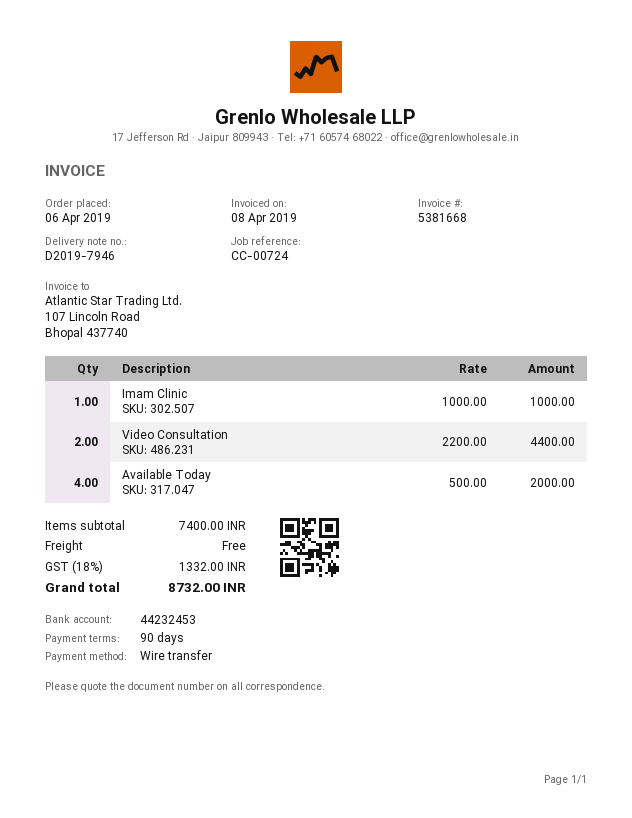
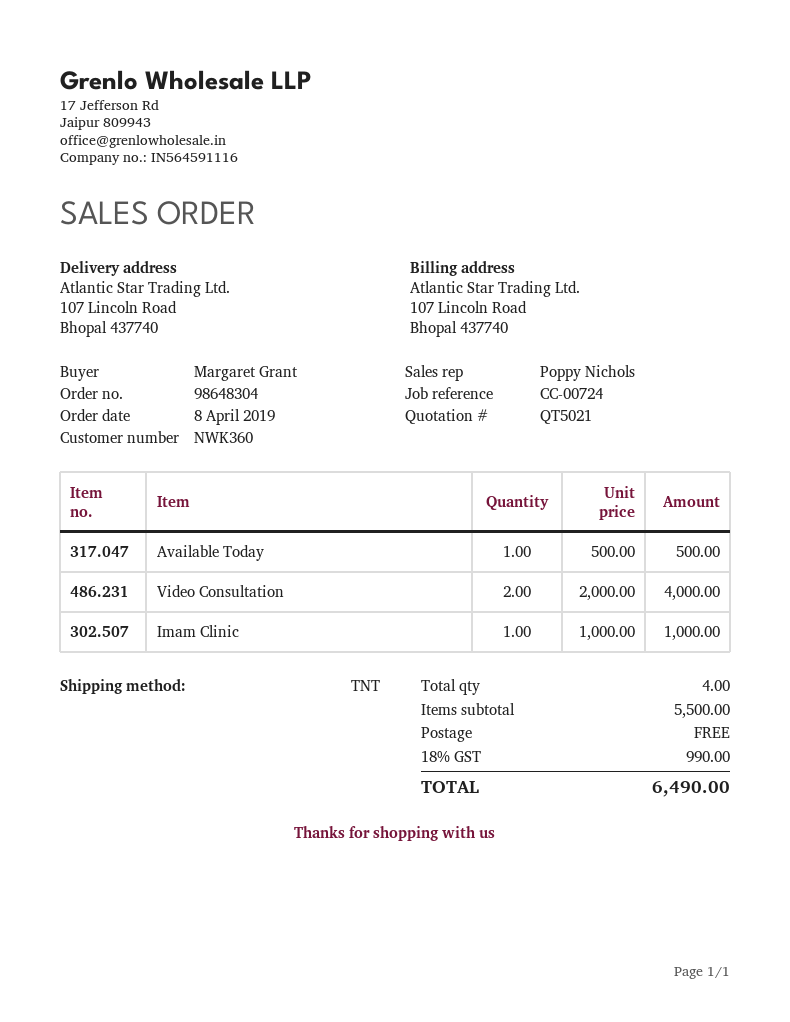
order date: 2019-04-06 -> 2019-04-08
Video Consultation: 2 x 2200.00 = 4400.00 -> 2 x 2000.00 = 4000.00
Available Today: 4 x 500.00 = 2000.00 -> 1 x 500.00 = 500.00
subtotal: 7400.00 -> 5500.00
tax: 18% = 1332.00 -> 18% = 990.00
total: 8732.00 -> 6490.00

